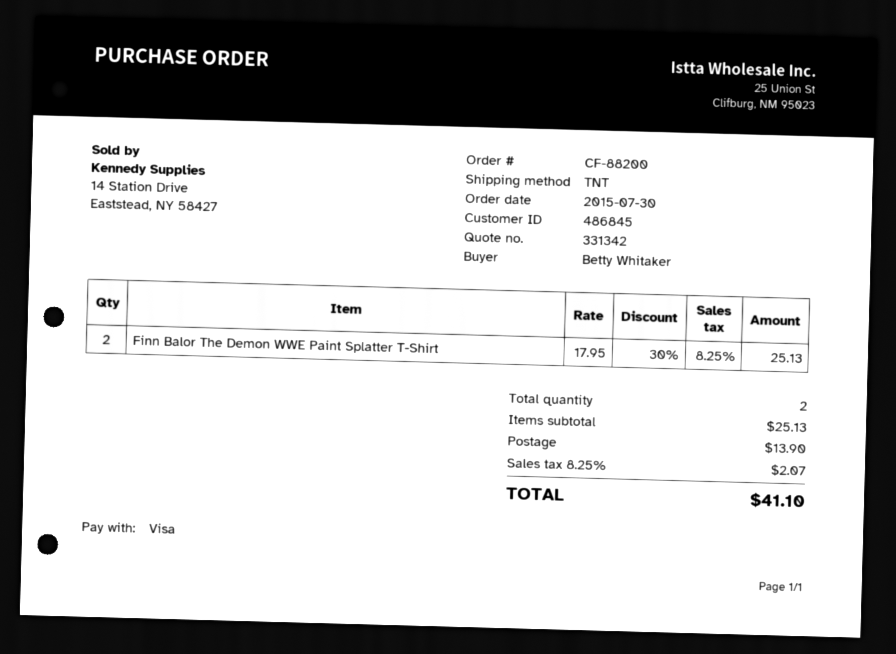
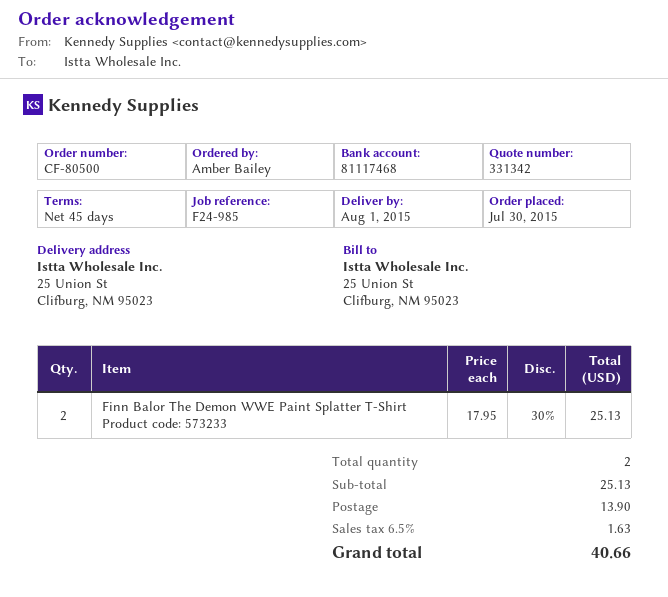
order number: CF-88200 -> CF-80500
ordered by: Betty Whitaker -> Amber Bailey
tax: 8.25% = 2.07 -> 6.5% = 1.63
total: 41.10 -> 40.66

